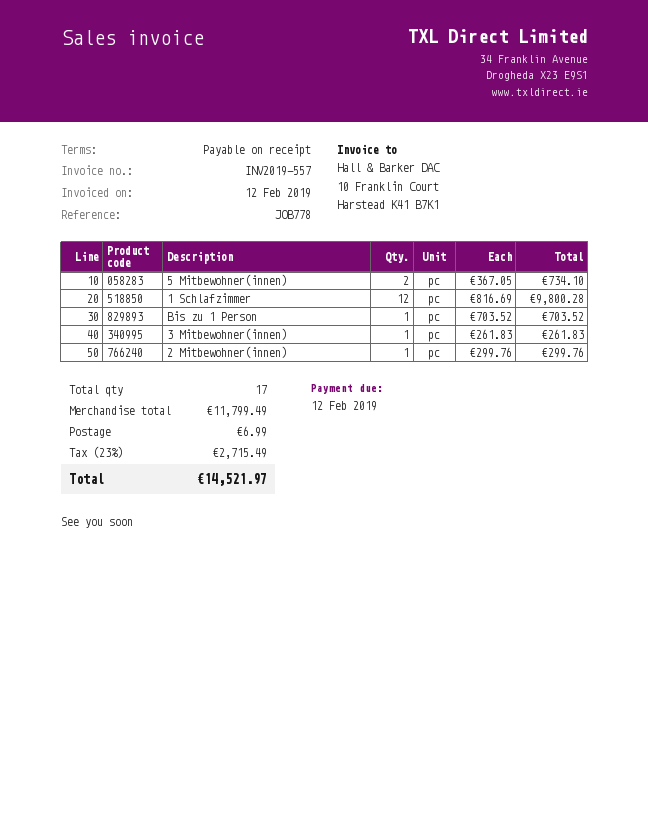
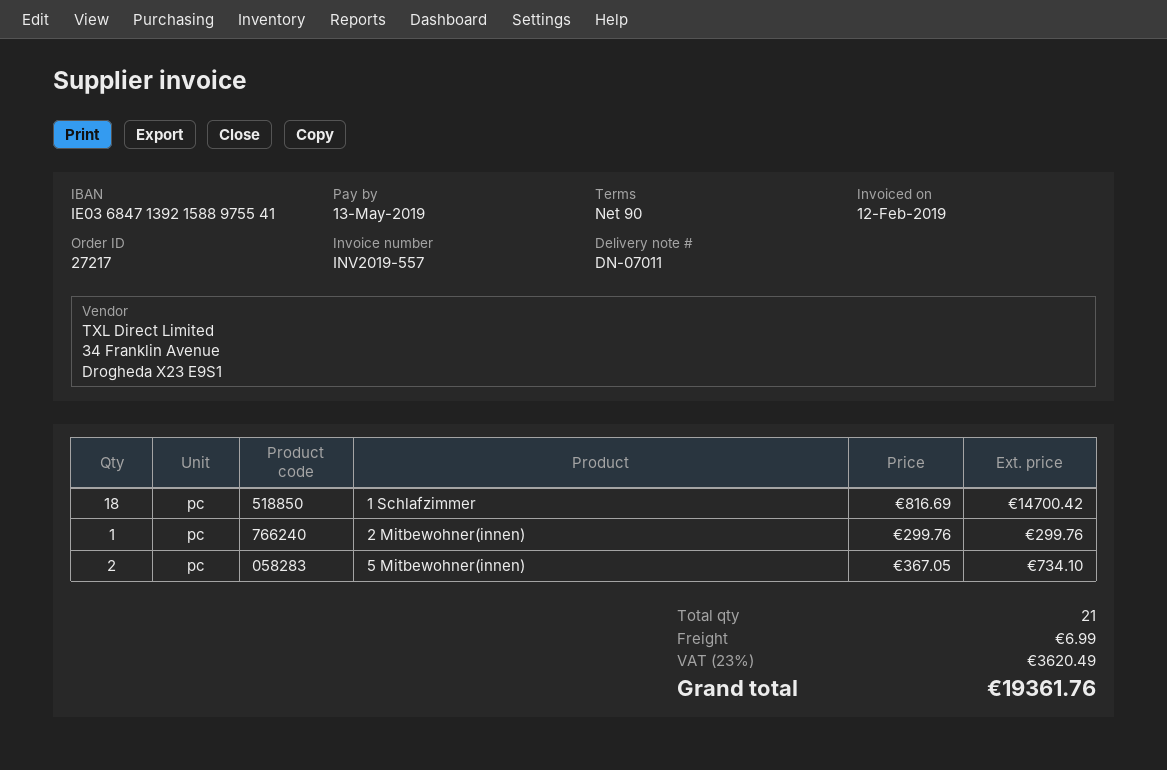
payment terms: on receipt -> 90 days
due date: 2019-02-12 -> 2019-05-13
1 Schlafzimmer: 12 x 816.69 = 9800.28 -> 18 x 816.69 = 14700.42
Bis zu 1 Person: 1 x 703.52 = 703.52 -> none
3 Mitbewohner(innen): 1 x 261.83 = 261.83 -> none
total quantity: 17 -> 21
tax: 23% = 2715.49 -> 23% = 3620.49
total: 14521.97 -> 19361.76

